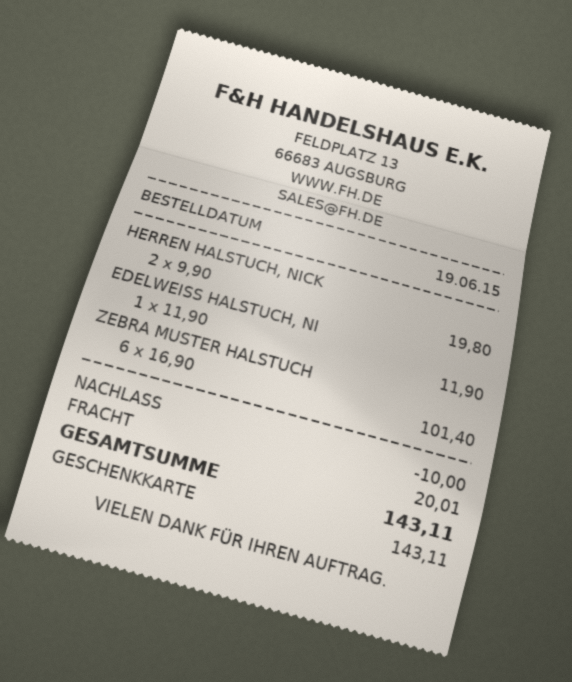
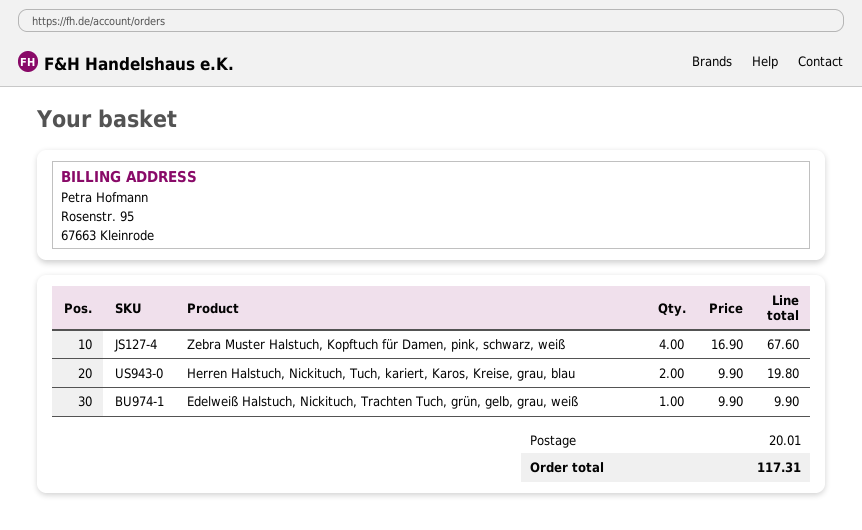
EDELWEISS HALSTUCH, NI: 1 x 11.90 = 11.90 -> 1 x 9.90 = 9.90
ZEBRA MUSTER HALSTUCH: 6 x 16.90 = 101.40 -> 4 x 16.90 = 67.60
discount: 10.00 -> none
total: 143.11 -> 117.31

